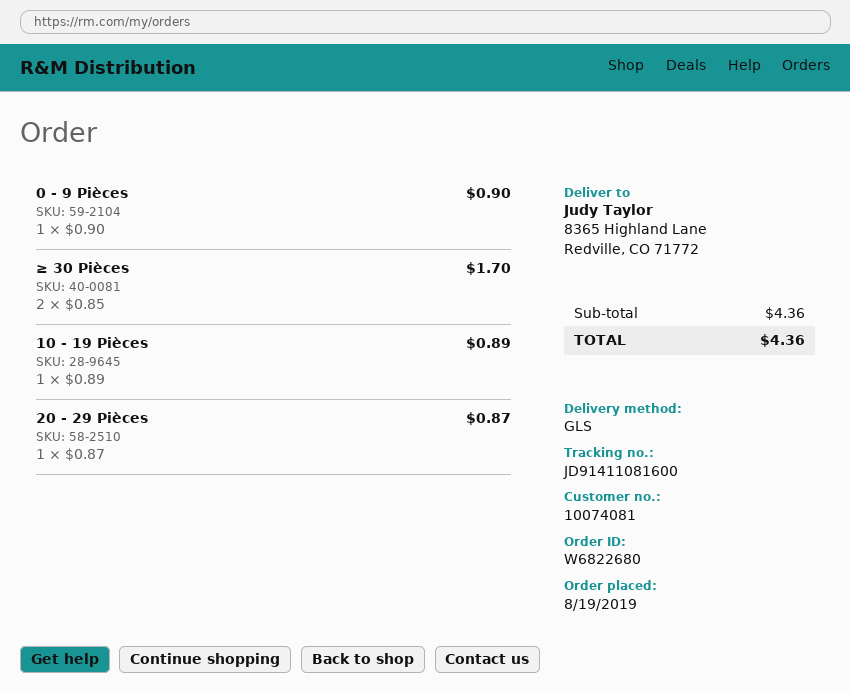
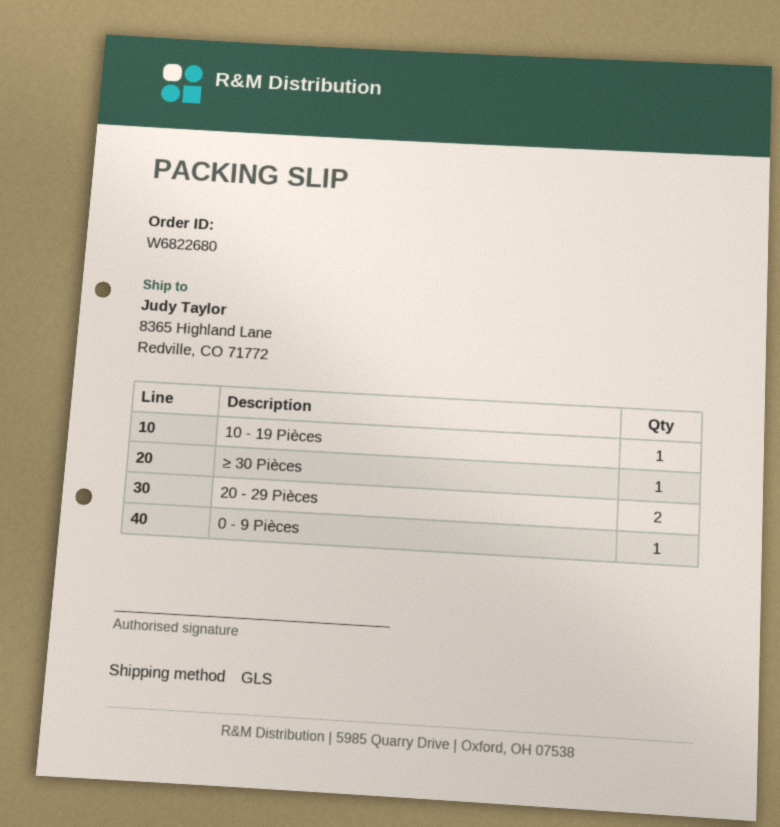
≥ 30 Pièces: 2 -> 1
20 - 29 Pièces: 1 -> 2

